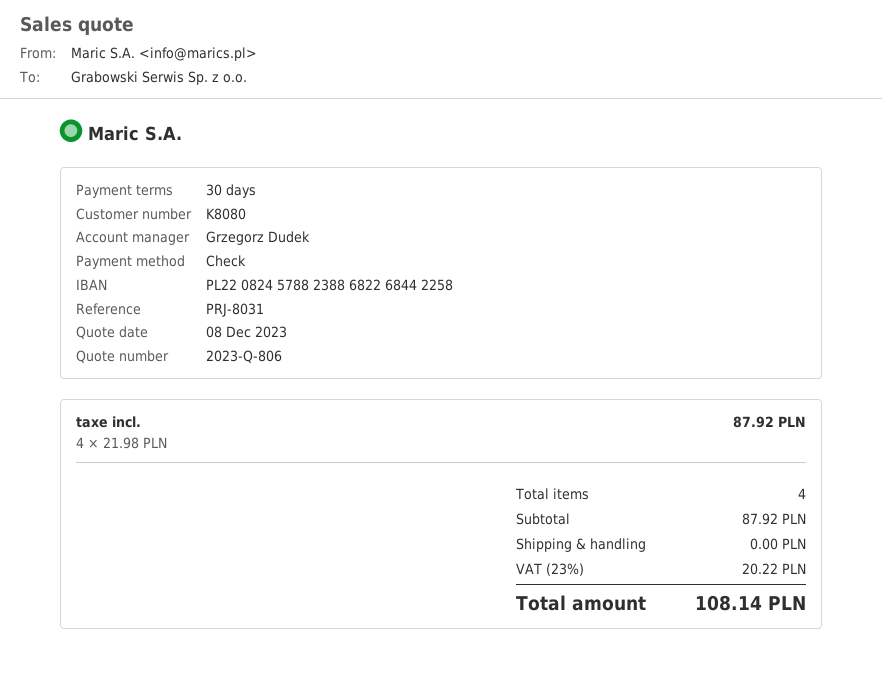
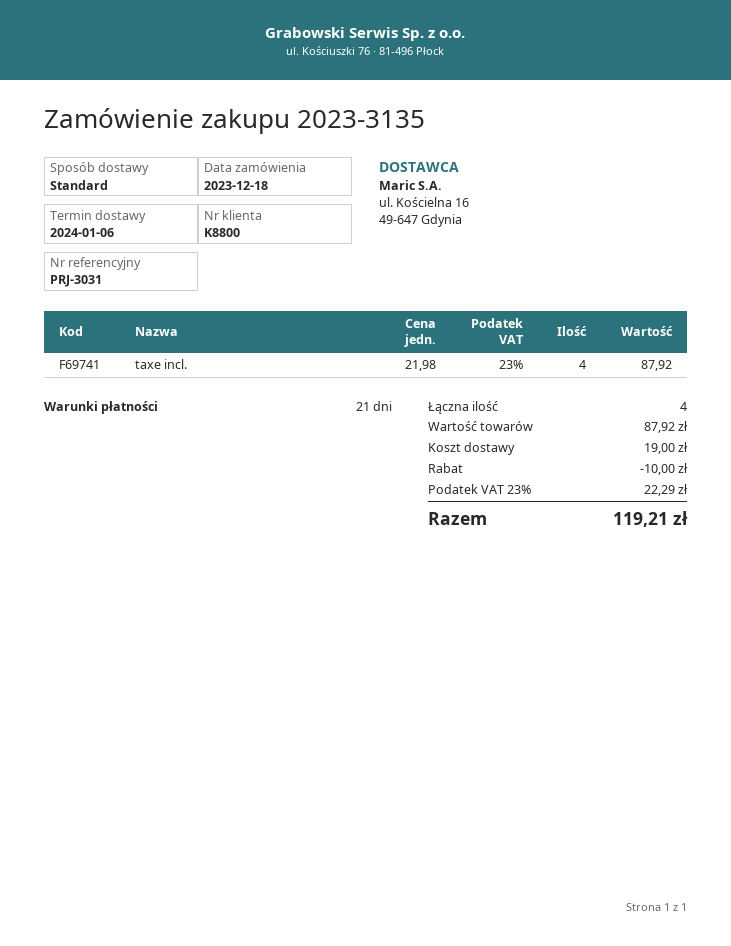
payment terms: 30 days -> 21 days
customer number: K8080 -> K8800
reference: PRJ-8031 -> PRJ-3031
discount: none -> 10.00
shipping: 0.00 -> 19.00
tax: 23% = 20.22 -> 23% = 22.29
total: 108.14 -> 119.21

